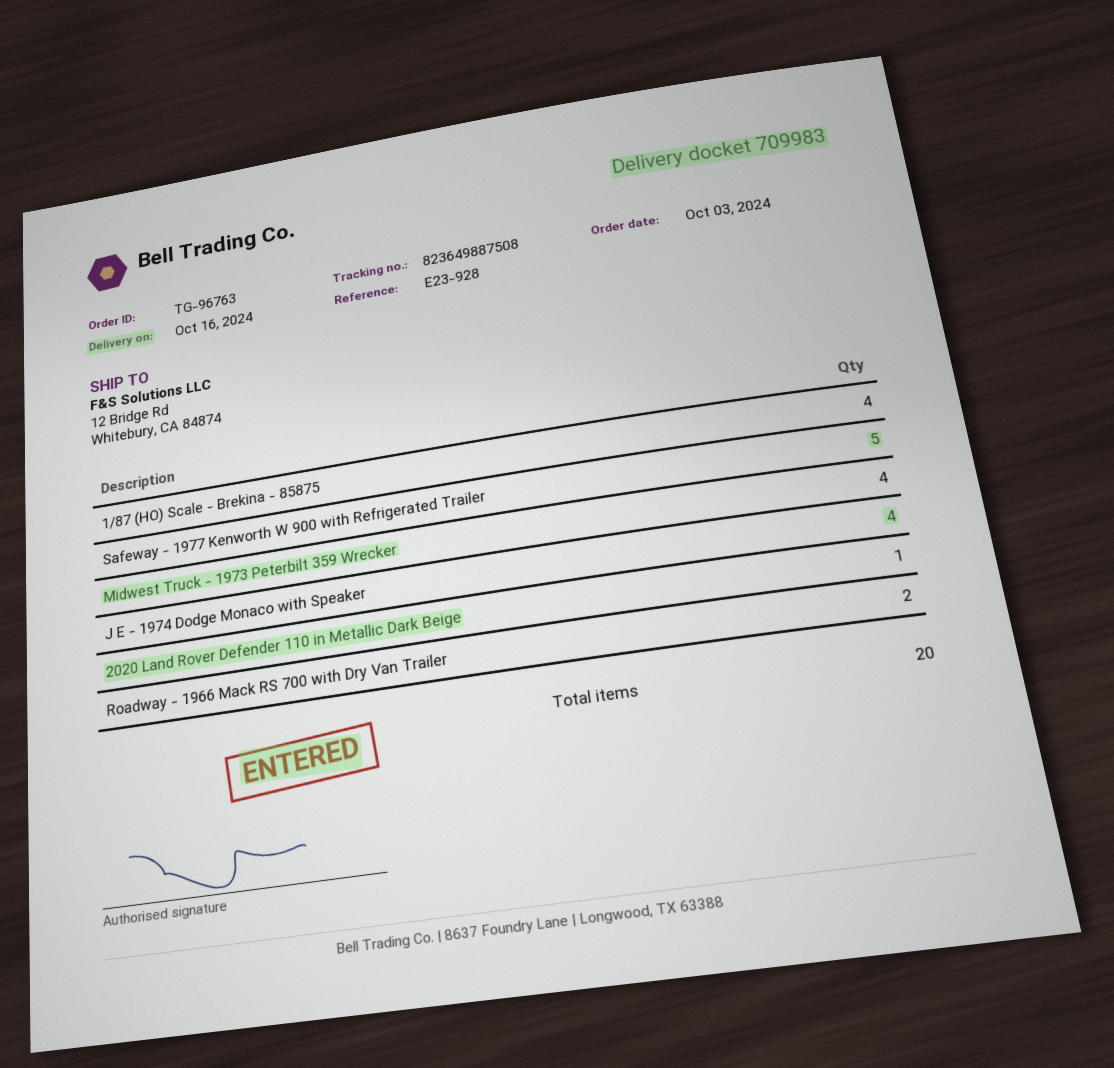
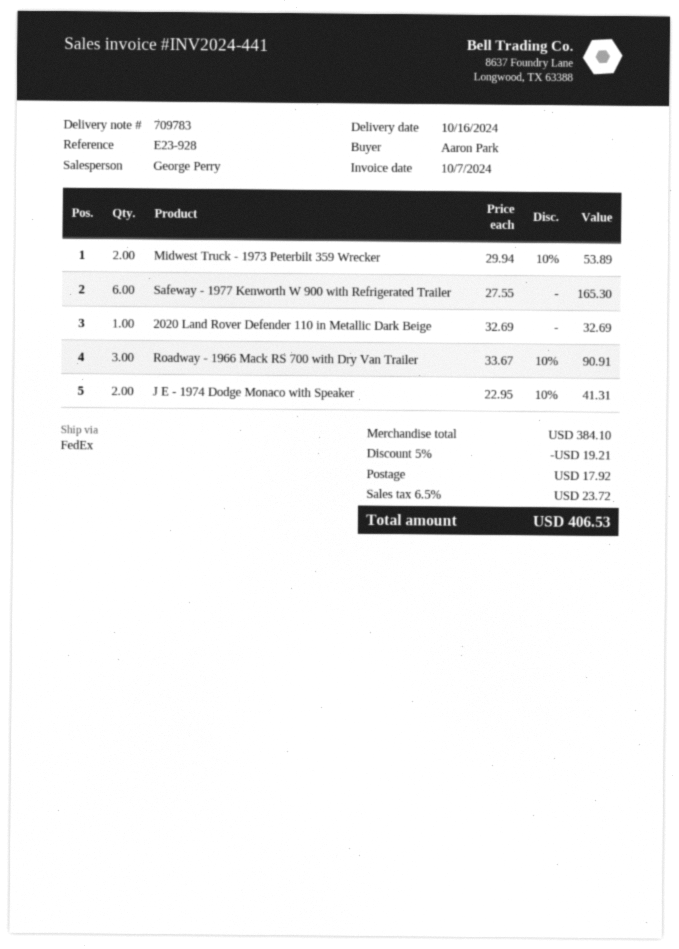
delivery note number: 709983 -> 709783
1/87 (HO) Scale - Brekina - 85875: 4 -> none
Safeway - 1977 Kenworth W 900 with Refrigerated Trailer: 5 -> 6
Midwest Truck - 1973 Peterbilt 359 Wrecker: 4 -> 2
J E - 1974 Dodge Monaco with Speaker: 4 -> 2
Roadway - 1966 Mack RS 700 with Dry Van Trailer: 2 -> 3

